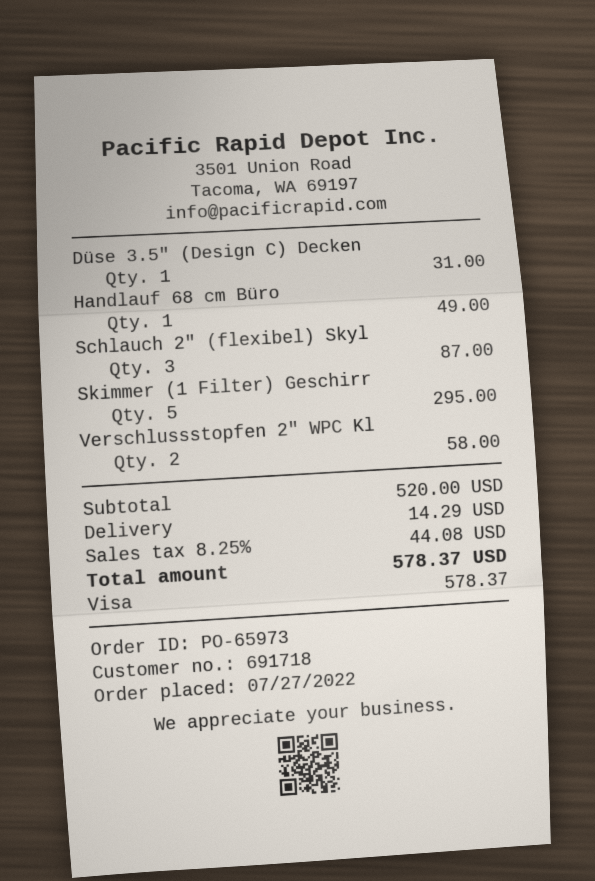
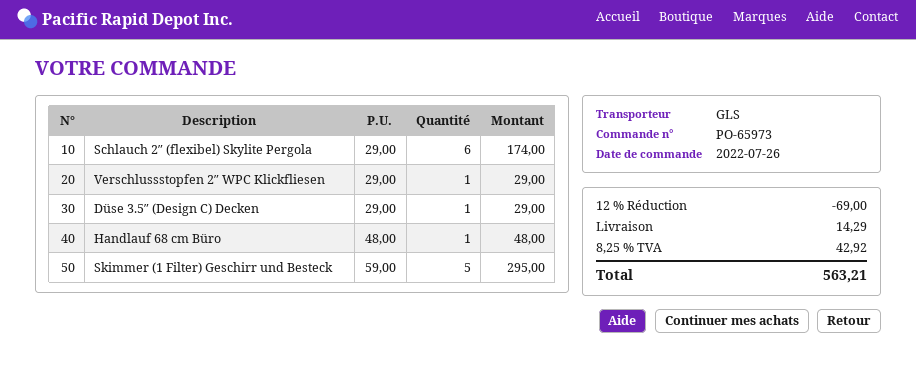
order date: 2022-07-27 -> 2022-07-26
Düse 3.5″ (Design C) Decken: 1 for 31.00 -> 1 for 29.00
Handlauf 68 cm Büro: 1 for 49.00 -> 1 for 48.00
Schlauch 2″ (flexibel) Skyl: 3 for 87.00 -> 6 for 174.00
Verschlussstopfen 2″ WPC Kl: 2 for 58.00 -> 1 for 29.00
discount: none -> 12% = 69.00
tax: 8.25% = 44.08 -> 8.25% = 42.92
total: 578.37 -> 563.21

